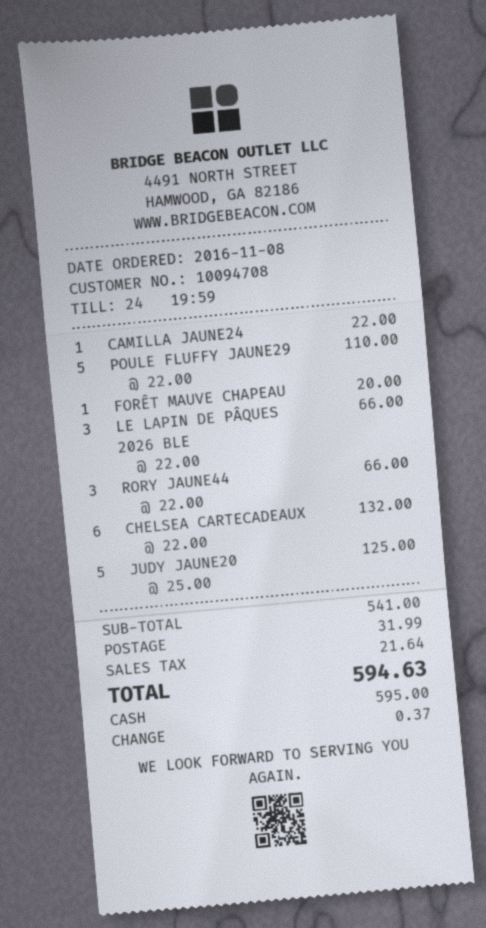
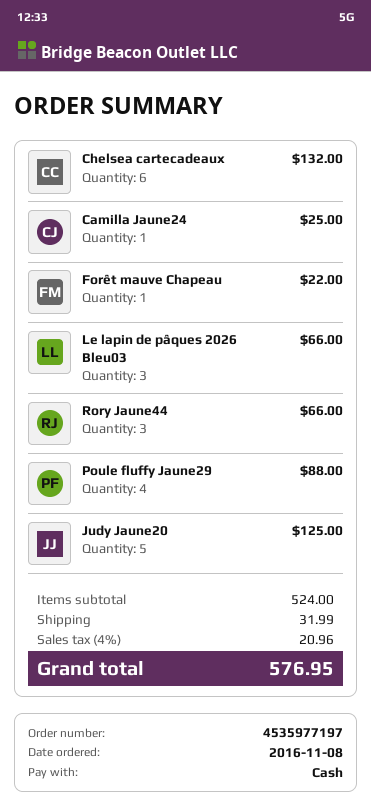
CAMILLA JAUNE24: 1 for 22.00 -> 1 for 25.00
POULE FLUFFY JAUNE29: 5 for 110.00 -> 4 for 88.00
FORÊT MAUVE CHAPEAU: 1 for 20.00 -> 1 for 22.00
subtotal: 541.00 -> 524.00
tax: 21.64 -> 20.96
total: 594.63 -> 576.95

